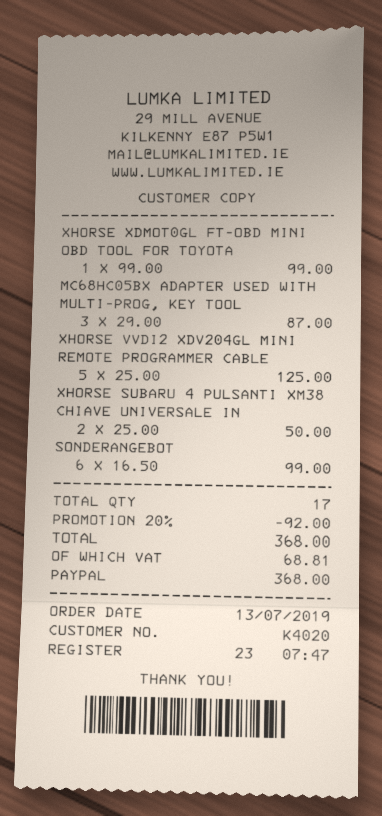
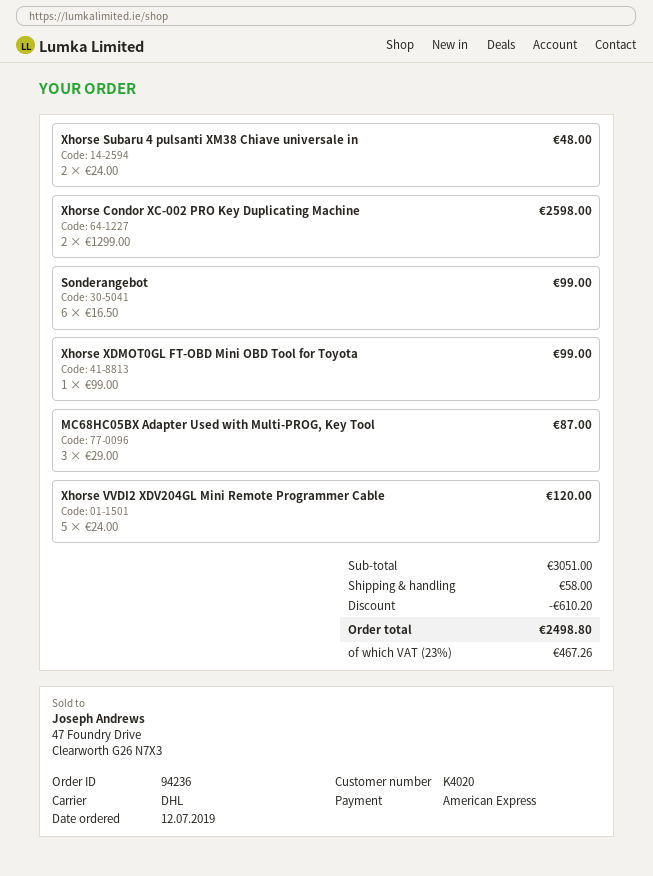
order date: 2019-07-13 -> 2019-07-12
payment method: PayPal -> American Express
XHORSE VVDI2 XDV204GL MINI REMOTE PROGRAMMER CABLE: 5 x 25.00 = 125.00 -> 5 x 24.00 = 120.00
XHORSE SUBARU 4 PULSANTI XM38 CHIAVE UNIVERSALE IN: 2 x 25.00 = 50.00 -> 2 x 24.00 = 48.00
Xhorse Condor XC-002 PRO Key Duplicating Machine: none -> 2 x 1299.00 = 2598.00
discount: 92.00 -> 610.20
shipping: none -> 58.00
tax: 68.81 -> 467.26
total: 368.00 -> 2498.80

